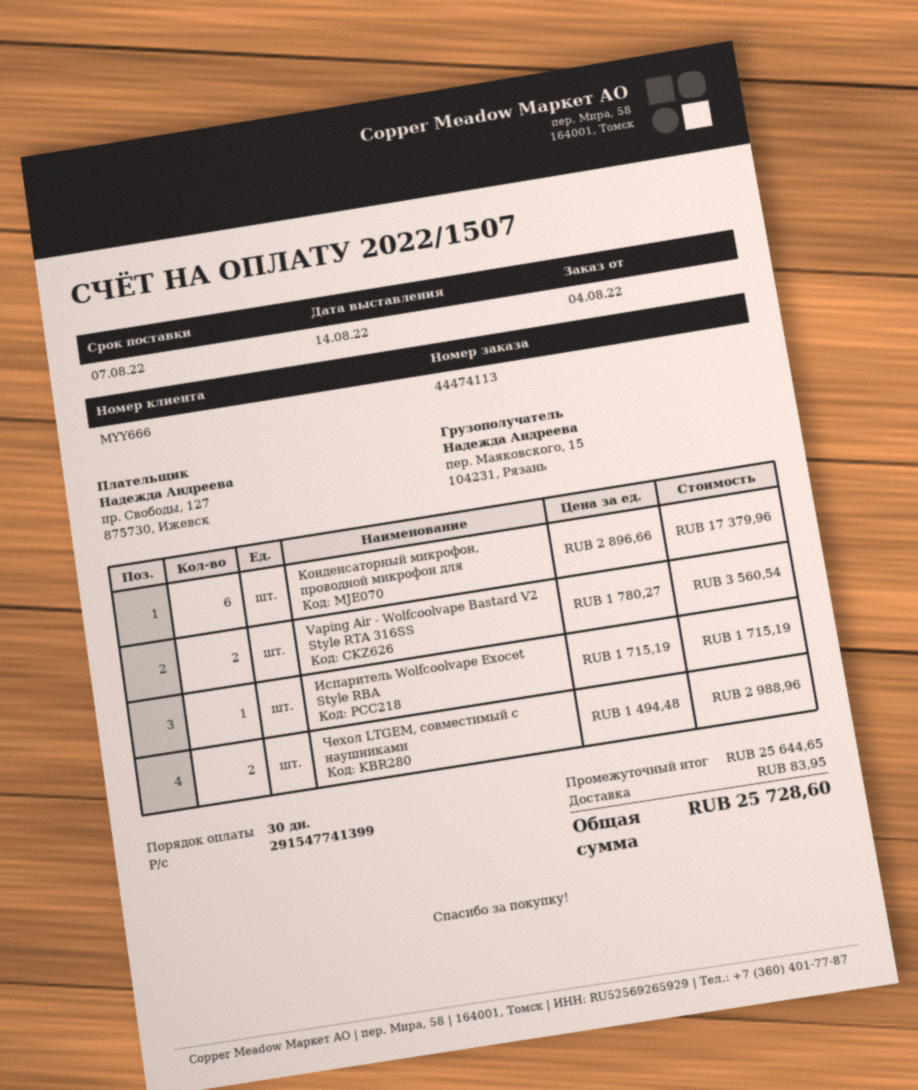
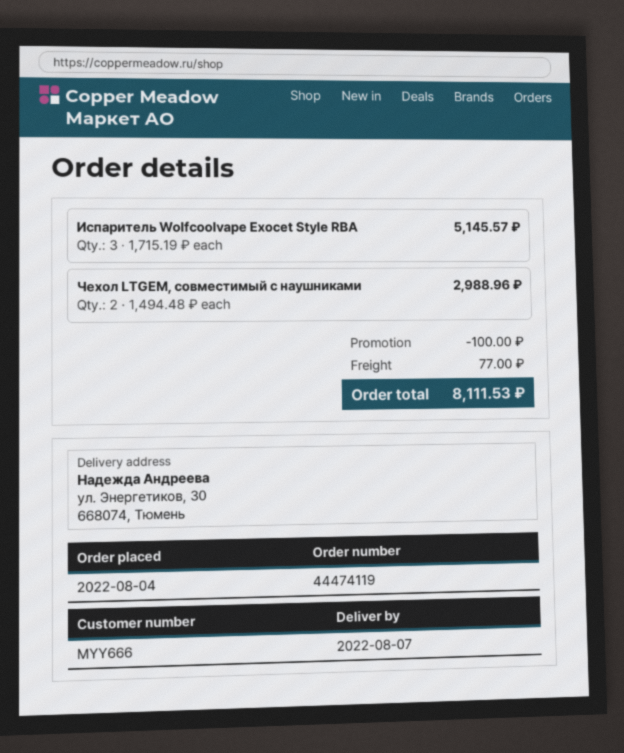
order number: 44474113 -> 44474119
ship to: пер. Маяковского, 15, 104231, Рязань -> ул. Энергетиков, 30, 668074, Тюмень
Конденсаторный микрофон, проводной микрофон для: 6 x 2896.66 = 17379.96 -> none
Vaping Air - Wolfcoolvape Bastard V2 Style RTA 316SS: 2 x 1780.27 = 3560.54 -> none
Испаритель Wolfcoolvape Exocet Style RBA: 1 x 1715.19 = 1715.19 -> 3 x 1715.19 = 5145.57
discount: none -> 100.00
shipping: 83.95 -> 77.00
total: 25728.60 -> 8111.53

